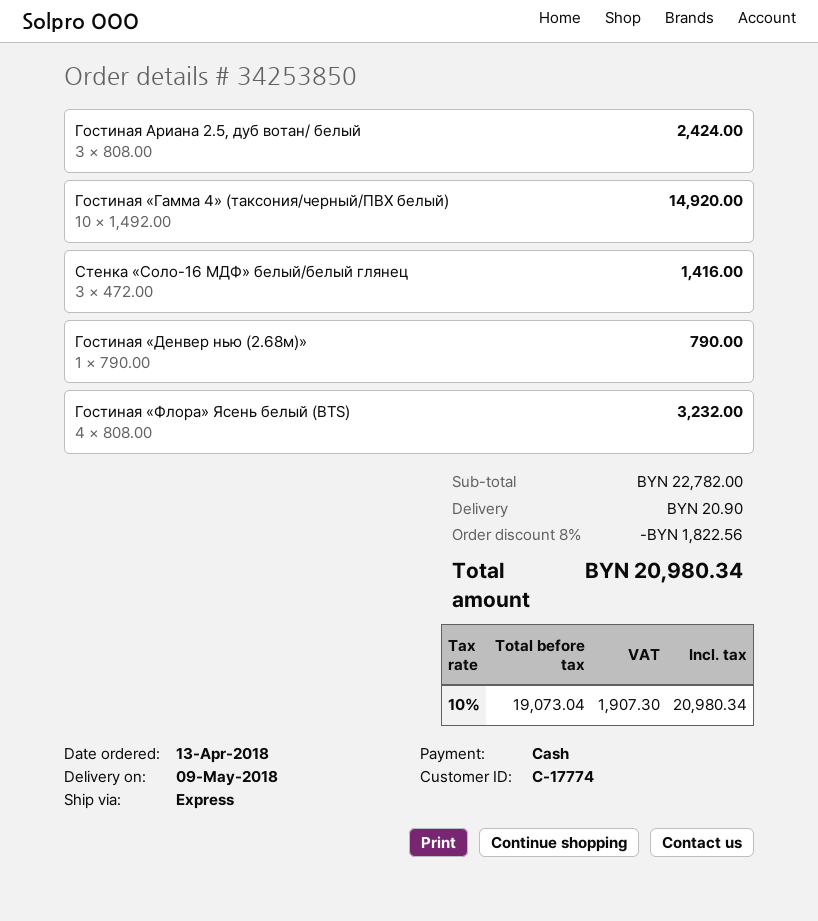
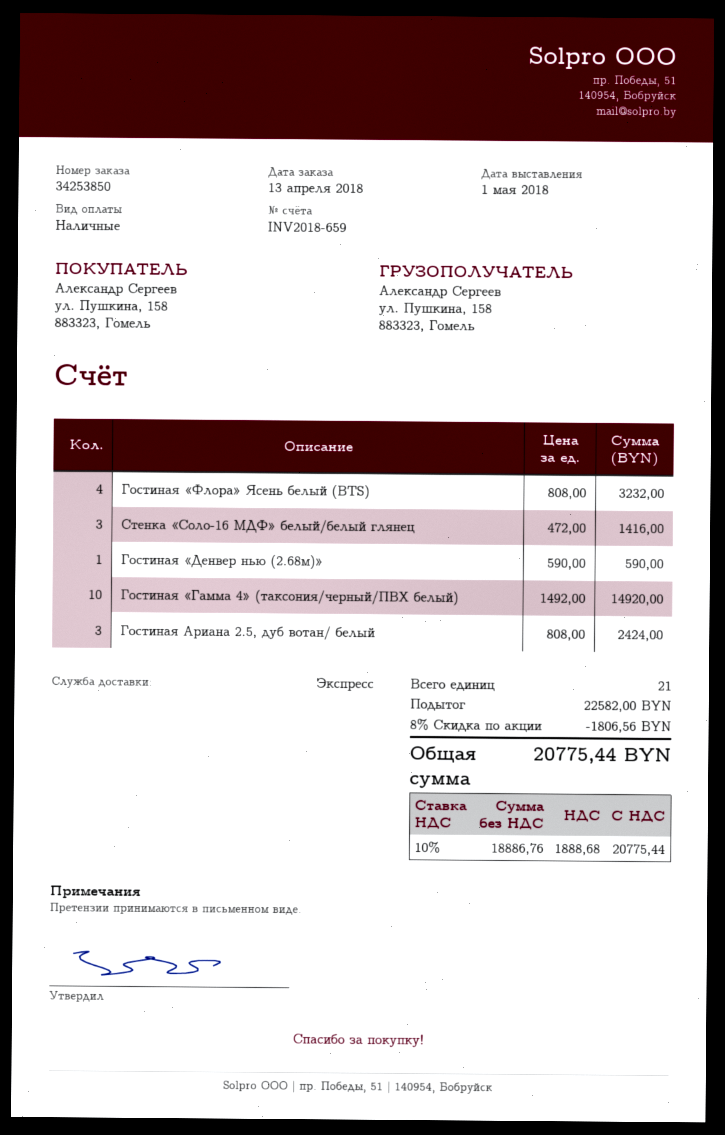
Гостиная «Денвер нью (2.68м)»: 1 x 790.00 = 790.00 -> 1 x 590.00 = 590.00
subtotal: 22782.00 -> 22582.00
discount: 8% = 1822.56 -> 8% = 1806.56
shipping: 20.90 -> none
net: 19073.04 -> 18886.76
tax: 10% = 1907.30 -> 10% = 1888.68
total: 20980.34 -> 20775.44

